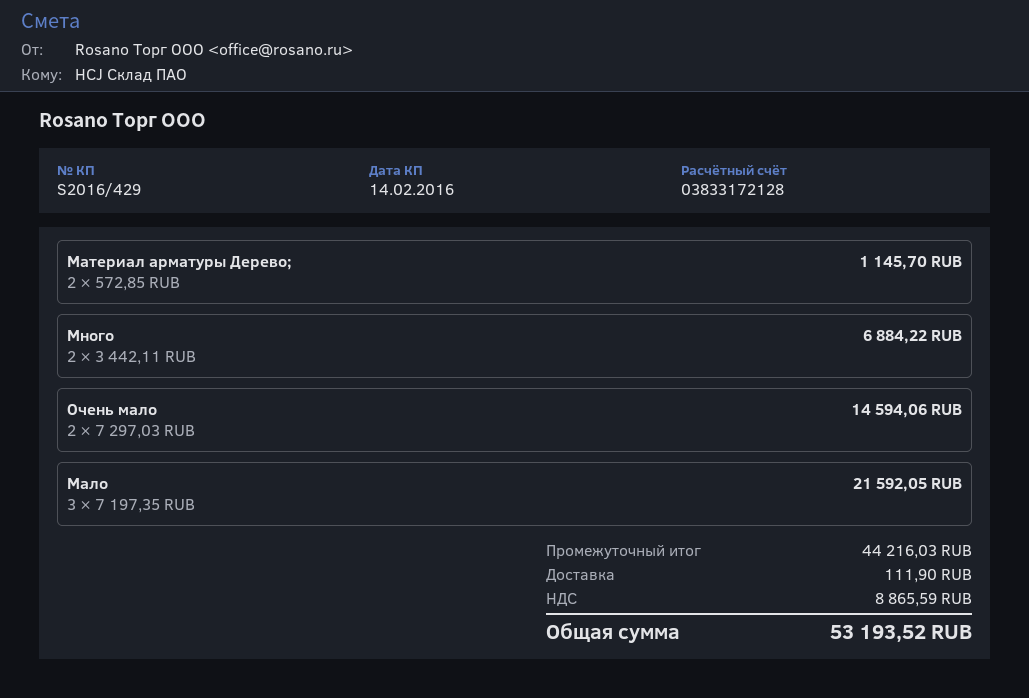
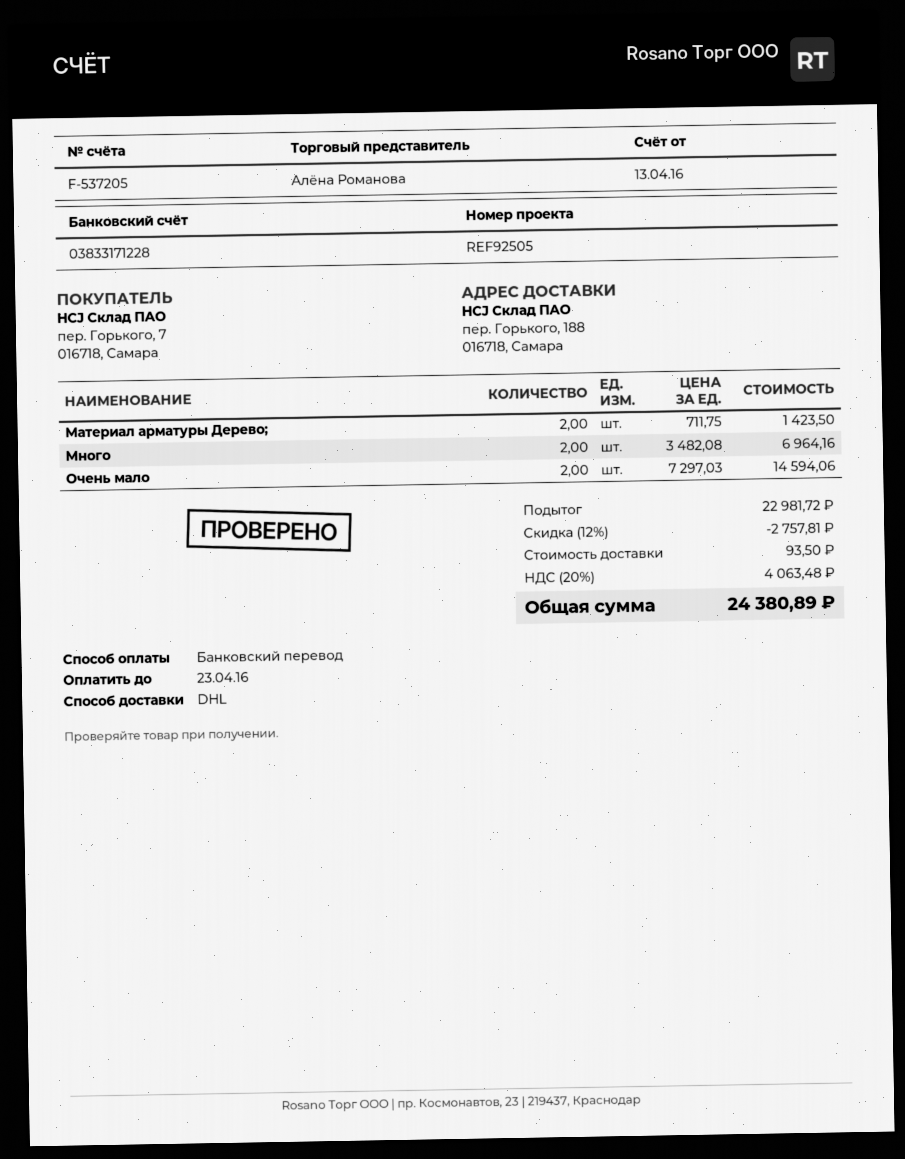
bank account: 03833172128 -> 03833171228
Материал арматуры Дерево;: 2 x 572.85 = 1145.70 -> 2 x 711.75 = 1423.50
Много: 2 x 3442.11 = 6884.22 -> 2 x 3482.08 = 6964.16
Мало: 3 x 7197.35 = 21592.05 -> none
subtotal: 44216.03 -> 22981.72
discount: none -> 12% = 2757.81
shipping: 111.90 -> 93.50
tax: 8865.59 -> 4063.48
total: 53193.52 -> 24380.89

